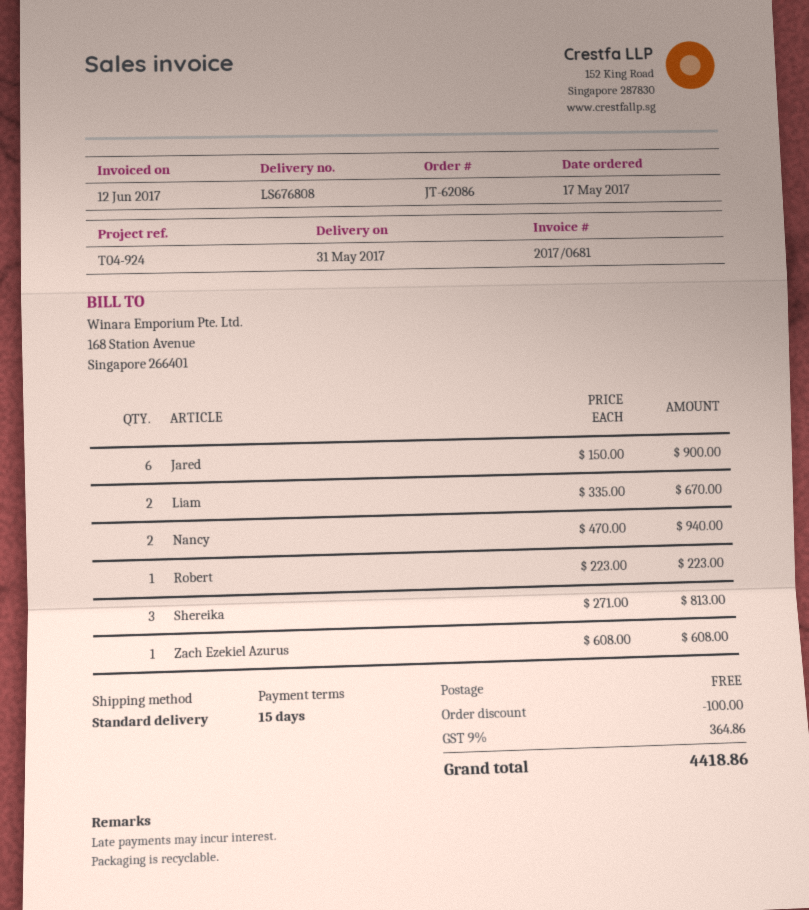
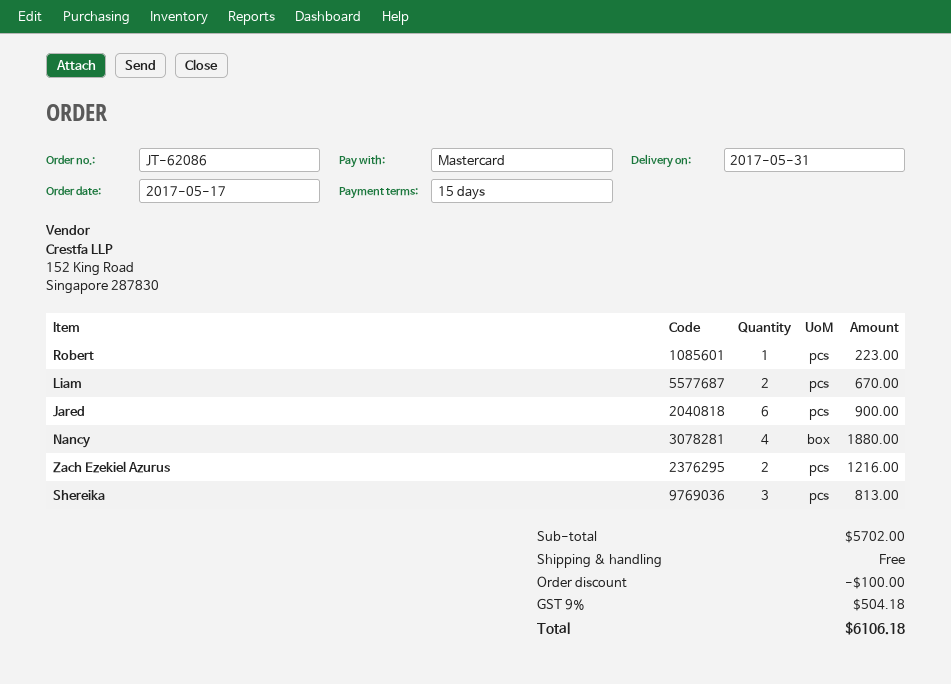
Nancy: 2 for 940.00 -> 4 for 1880.00
Zach Ezekiel Azurus: 1 for 608.00 -> 2 for 1216.00
tax: 9% = 364.86 -> 9% = 504.18
total: 4418.86 -> 6106.18

